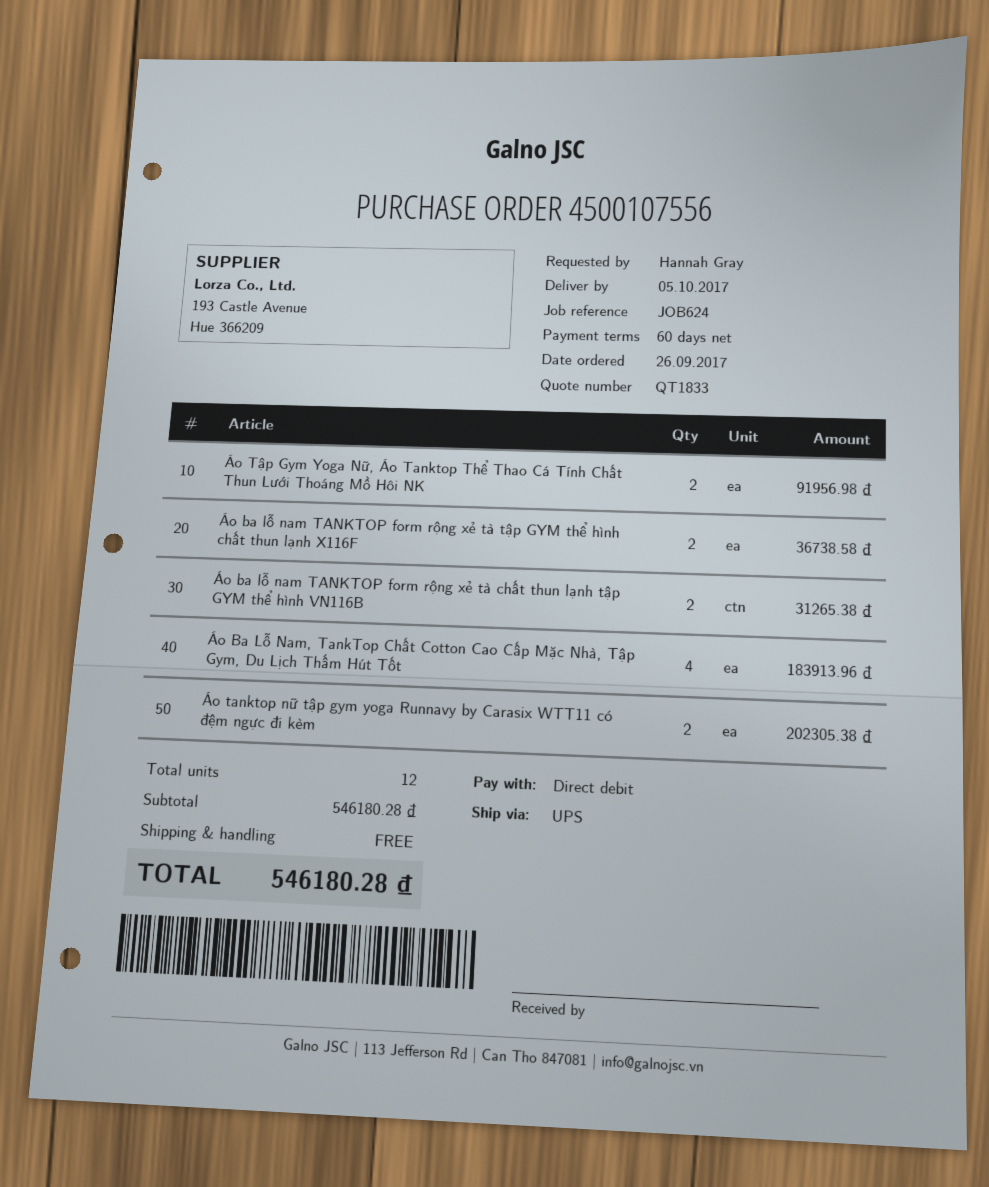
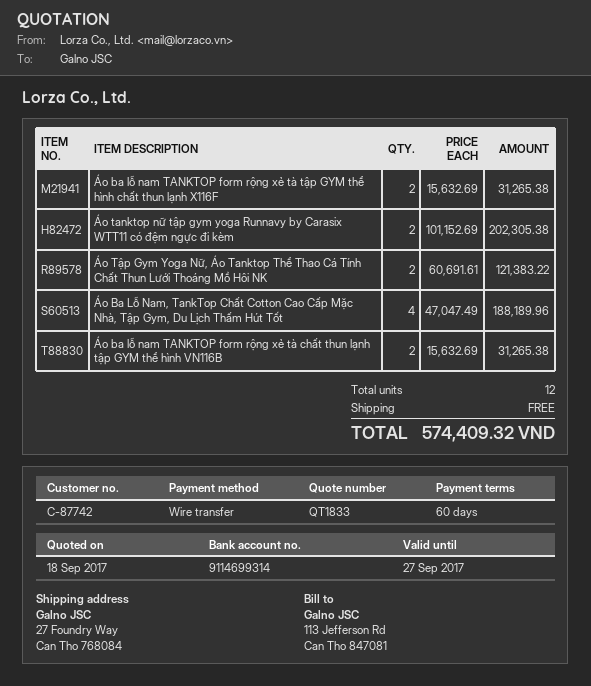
payment method: direct debit -> bank transfer
Áo Tập Gym Yoga Nữ, Áo Tanktop Thể Thao Cá Tính Chất Thun Lưới Thoáng Mồ Hôi NK: 2 for 91956.98 -> 2 for 121383.22
Áo ba lỗ nam TANKTOP form rộng xẻ tà tập GYM thể hình chất thun lạnh X116F: 2 for 36738.58 -> 2 for 31265.38
Áo Ba Lỗ Nam, TankTop Chất Cotton Cao Cấp Mặc Nhà, Tập Gym, Du Lịch Thấm Hút Tốt: 4 for 183913.96 -> 4 for 188189.96
total: 546180.28 -> 574409.32

